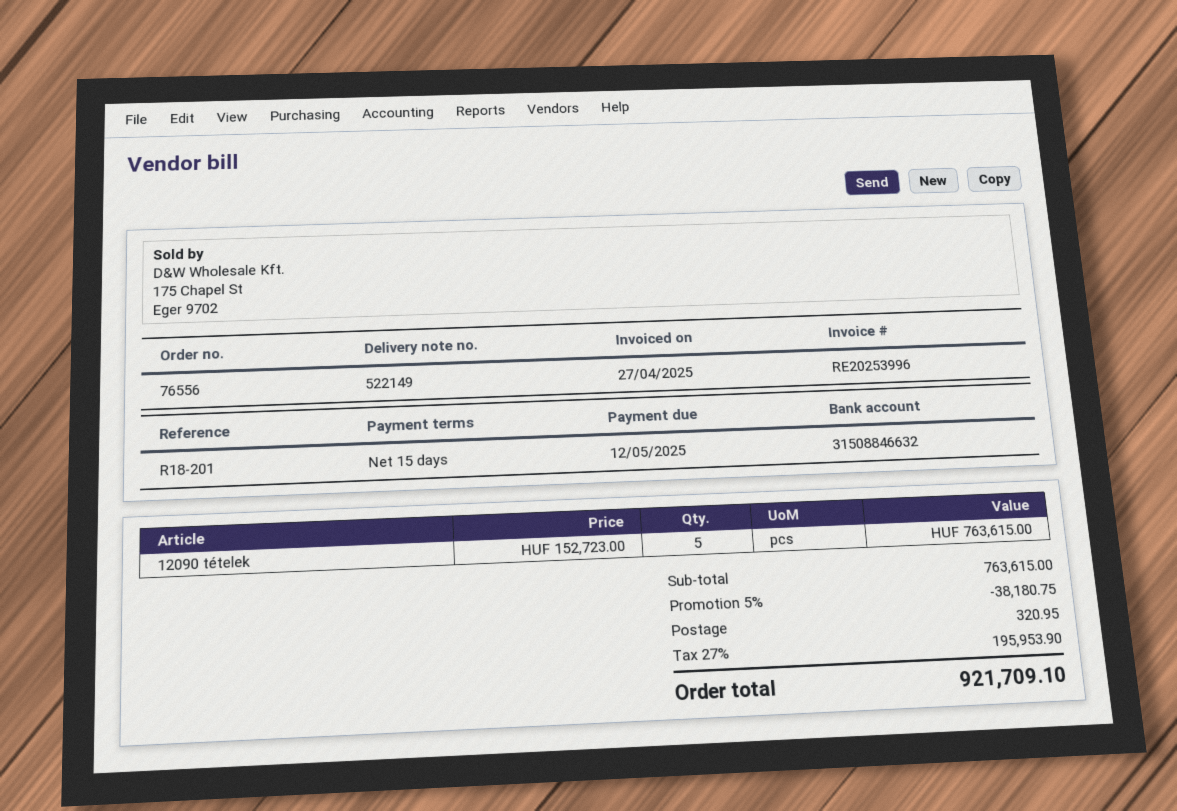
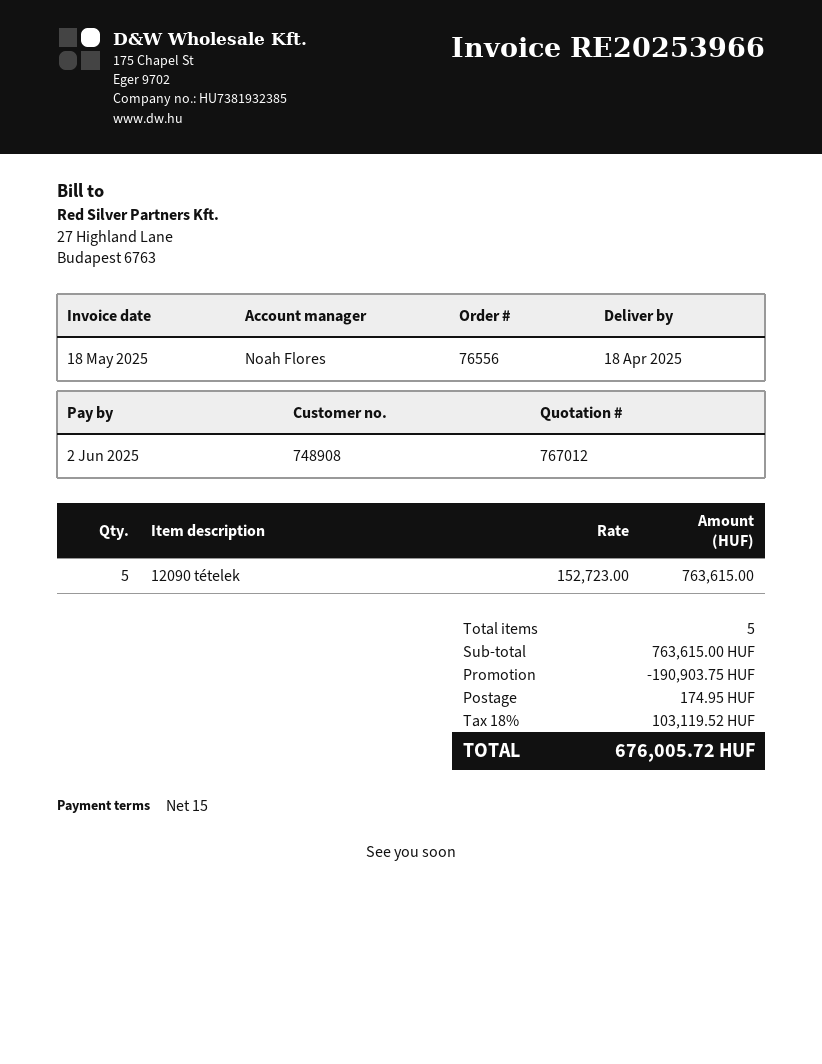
invoice number: RE20253996 -> RE20253966
invoice date: 2025-04-27 -> 2025-05-18
due date: 2025-05-12 -> 2025-06-02
discount: 38180.75 -> 190903.75
shipping: 320.95 -> 174.95
tax: 27% = 195953.90 -> 18% = 103119.52
total: 921709.10 -> 676005.72

